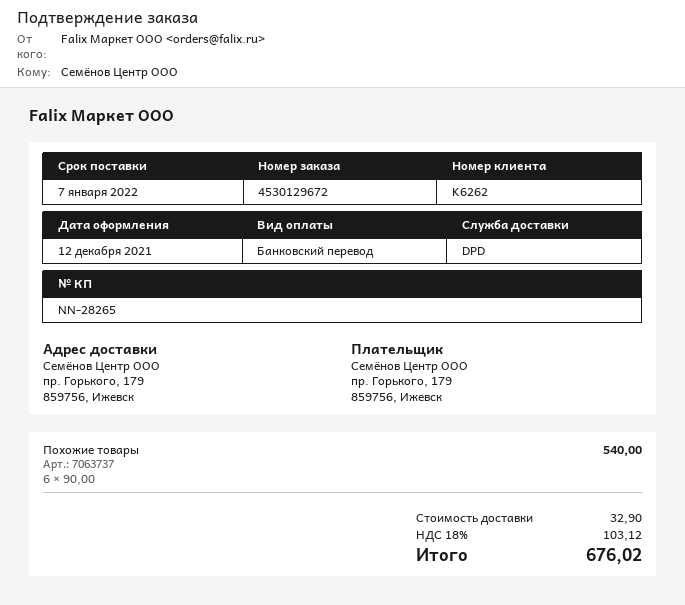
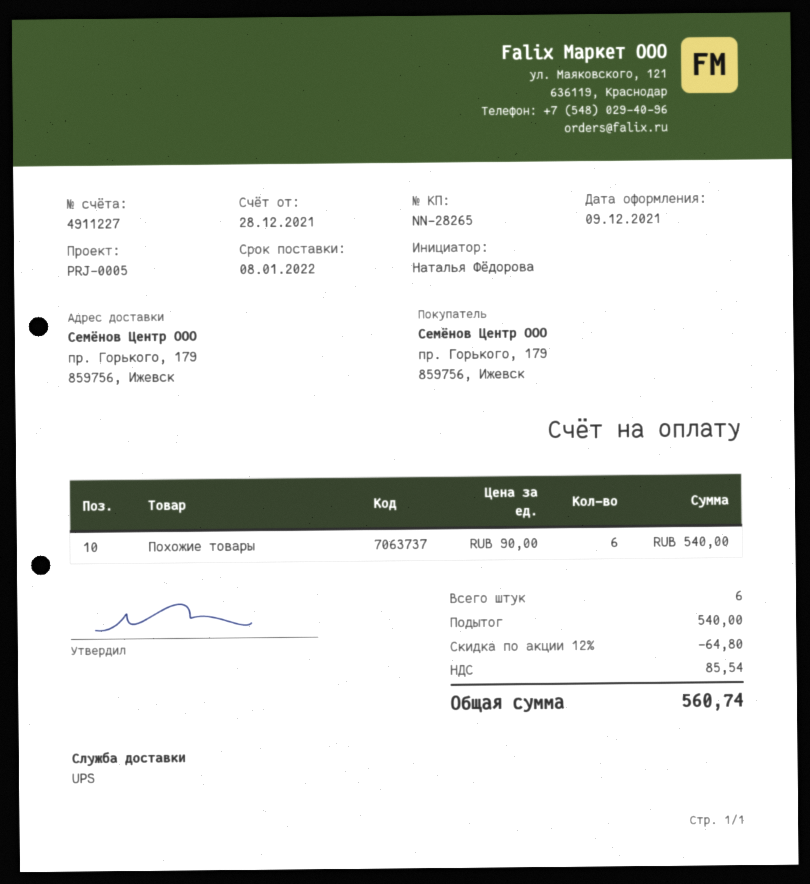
order date: 2021-12-12 -> 2021-12-09
delivery date: 2022-01-07 -> 2022-01-08
shipping method: DPD -> UPS
discount: none -> 12% = 64.80
shipping: 32.90 -> none
tax: 103.12 -> 85.54
total: 676.02 -> 560.74

